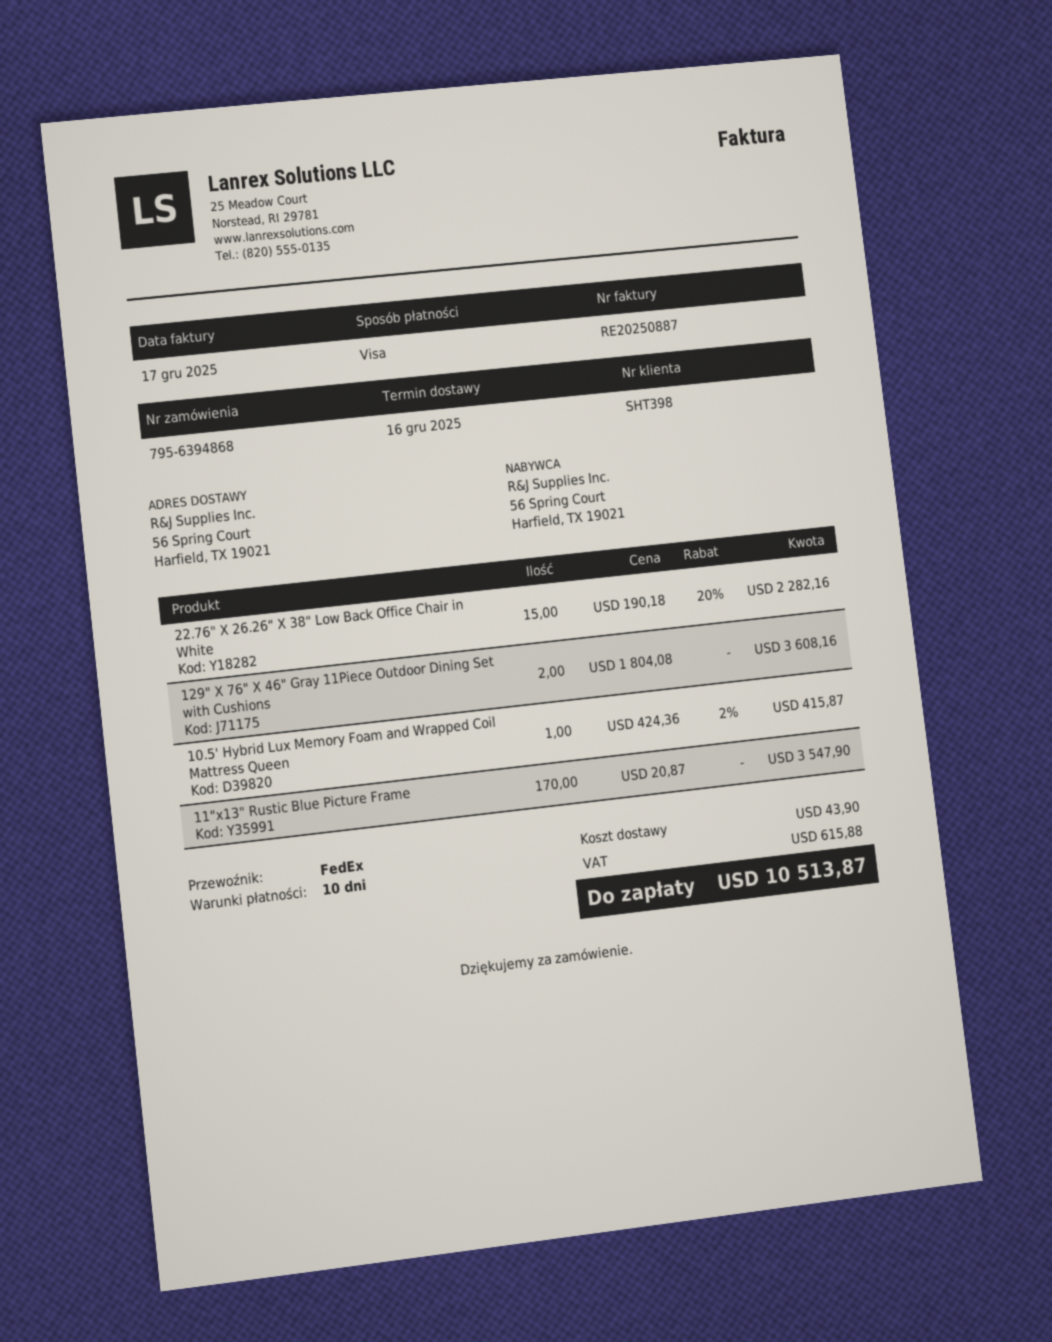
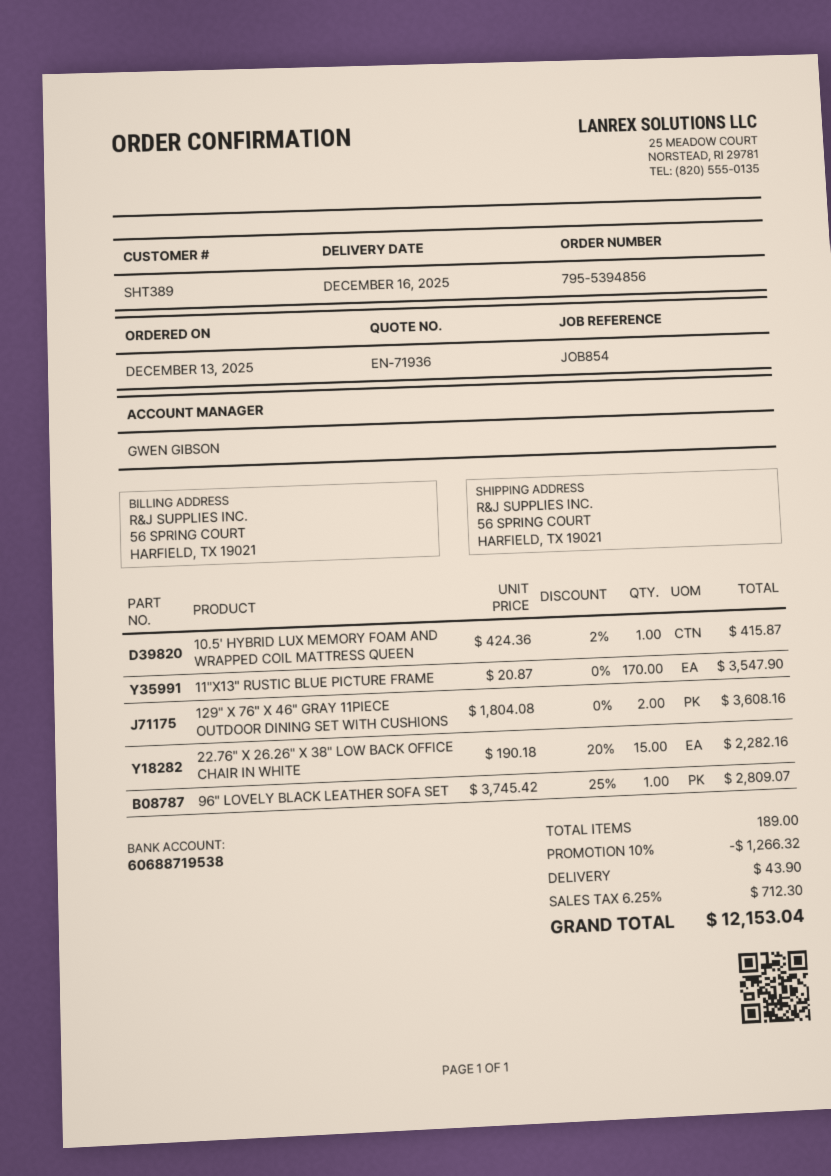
order number: 795-6394868 -> 795-5394856
customer number: SHT398 -> SHT389
96" LOVELY BLACK LEATHER SOFA SET: none -> 1 x 3745.42 - 25% = 2809.07
discount: none -> 10% = 1266.32
tax: 615.88 -> 712.30
total: 10513.87 -> 12153.04

